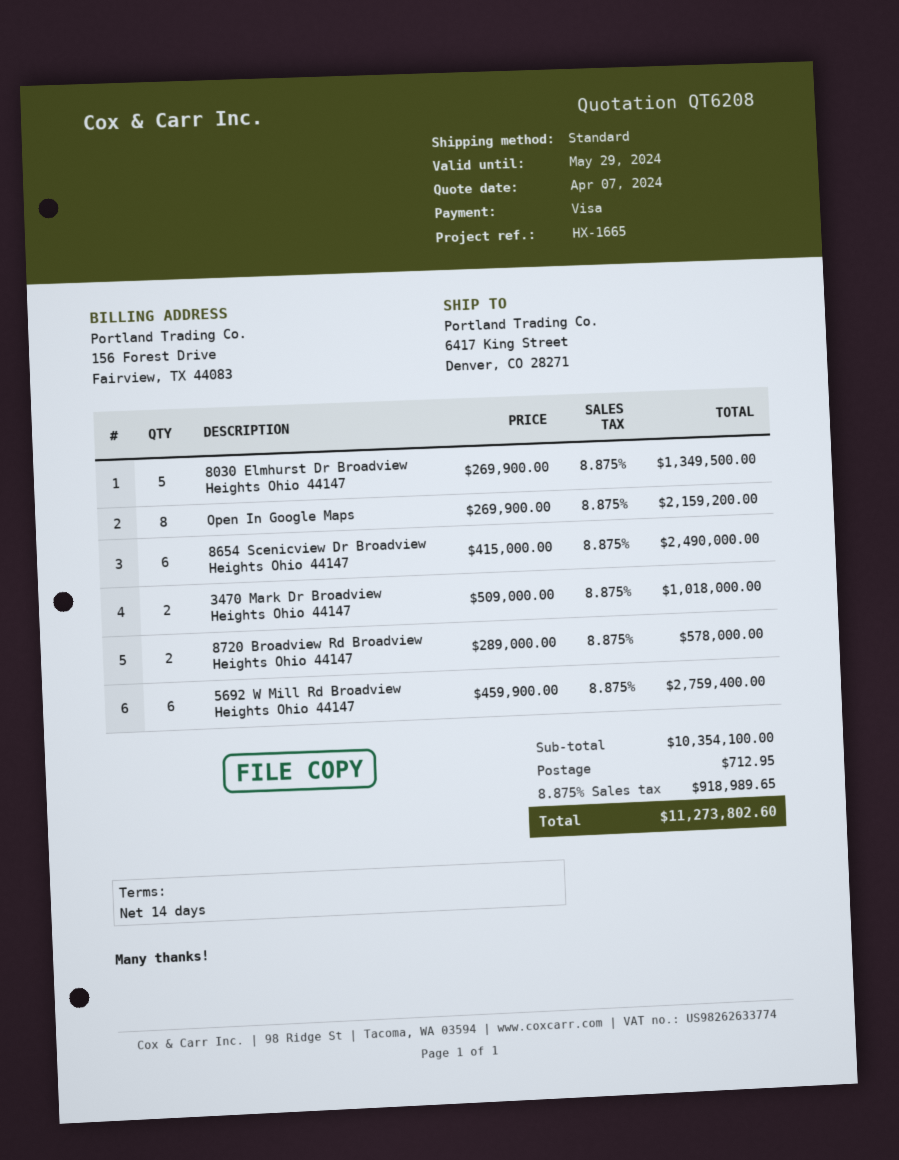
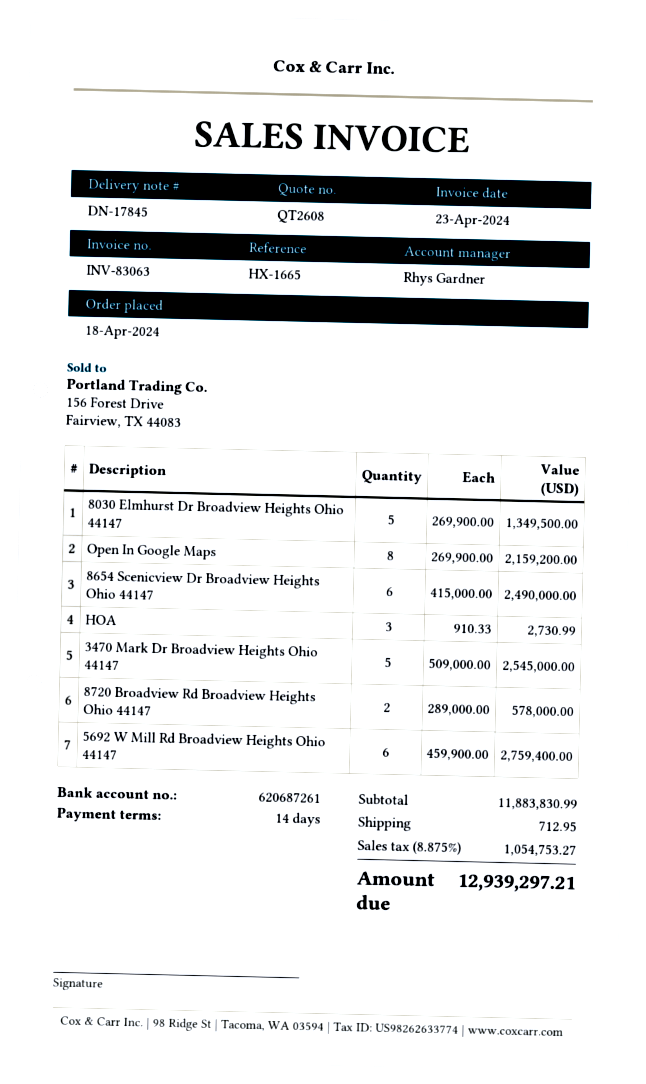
quote number: QT6208 -> QT2608
3470 Mark Dr Broadview Heights Ohio 44147: 2 x 509000.00 = 1018000.00 -> 5 x 509000.00 = 2545000.00
HOA: none -> 3 x 910.33 = 2730.99
subtotal: 10354100.00 -> 11883830.99
tax: 8.875% = 918989.65 -> 8.875% = 1054753.27
total: 11273802.60 -> 12939297.21

